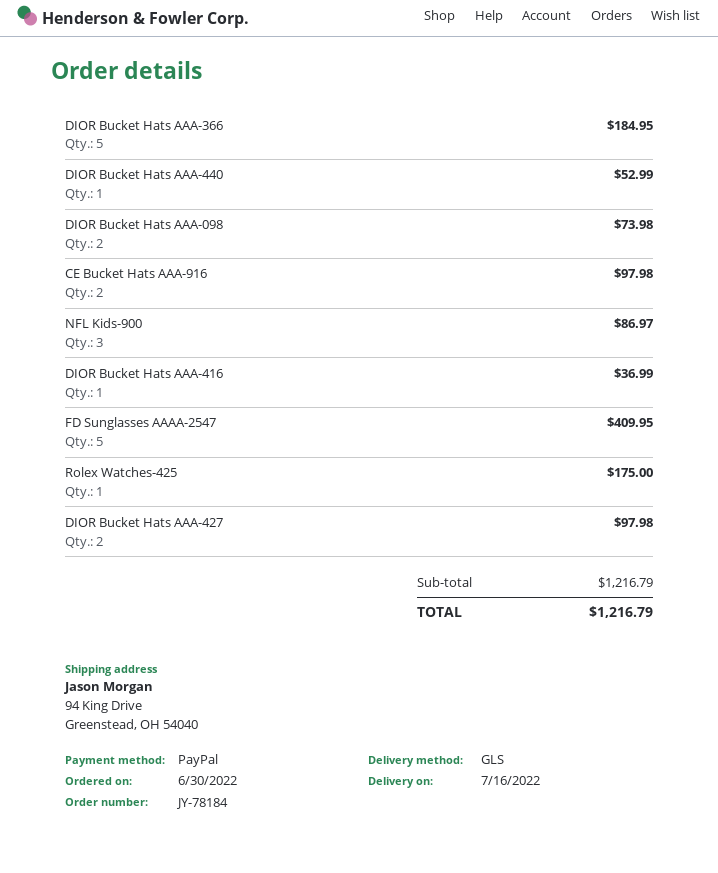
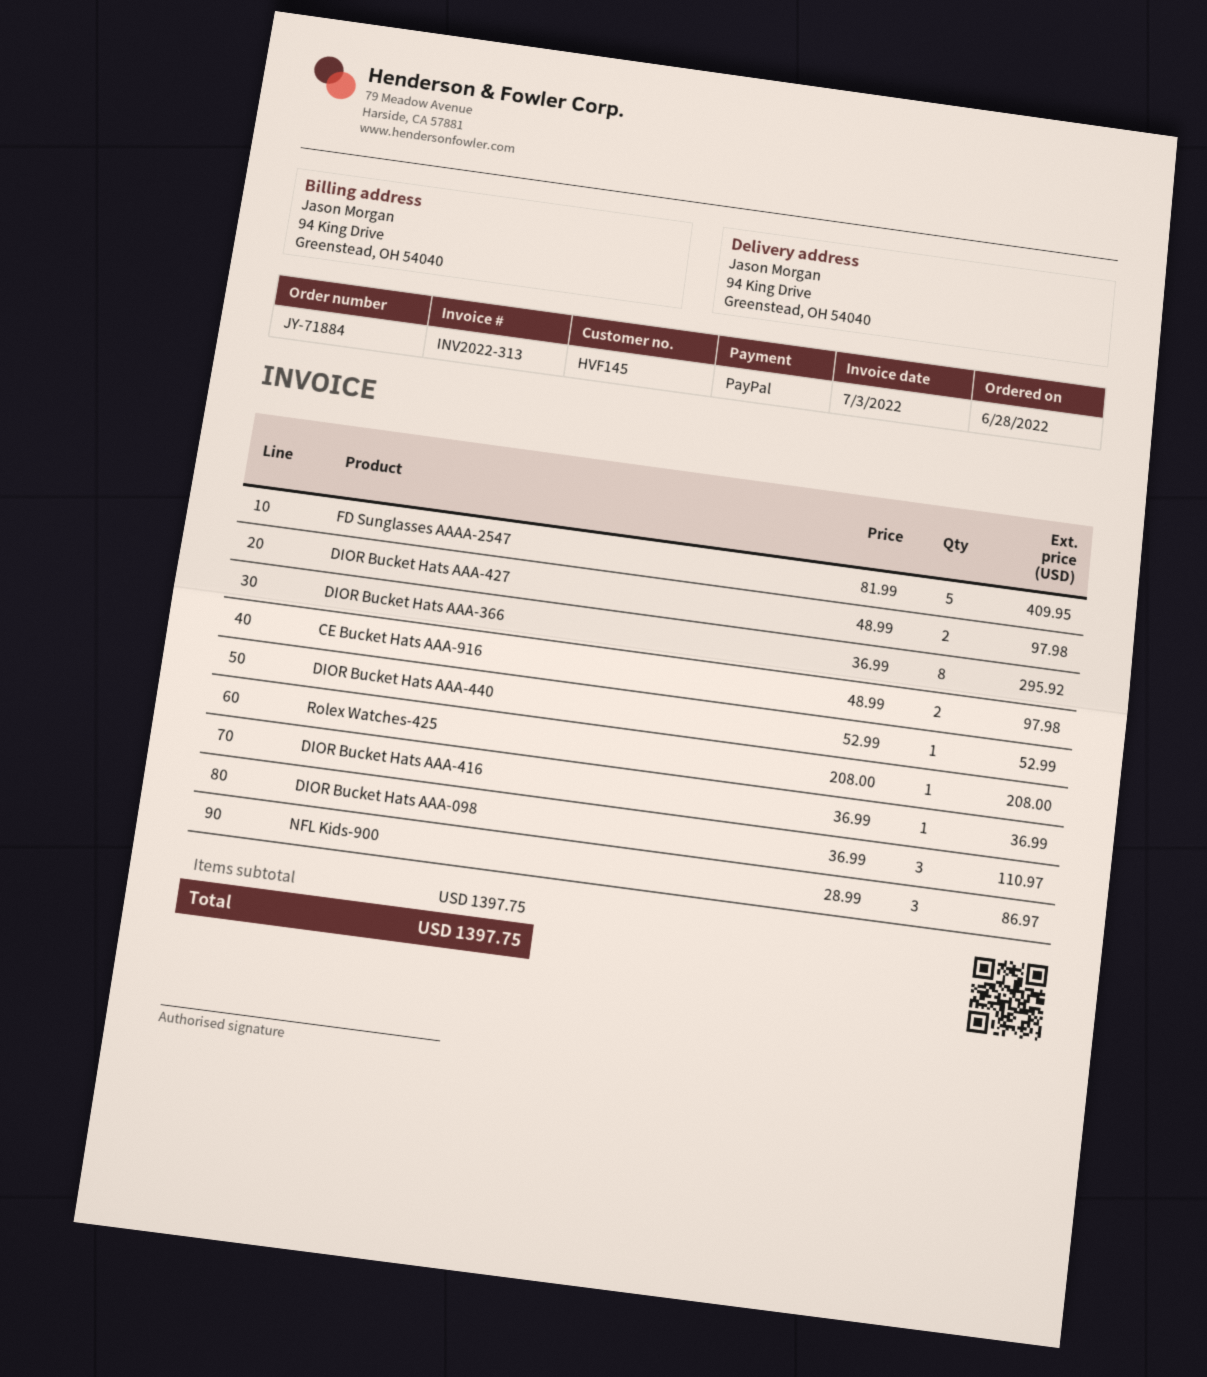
order number: JY-78184 -> JY-71884
order date: 2022-06-30 -> 2022-06-28
DIOR Bucket Hats AAA-366: 5 for 184.95 -> 8 for 295.92
DIOR Bucket Hats AAA-098: 2 for 73.98 -> 3 for 110.97
Rolex Watches-425: 1 for 175.00 -> 1 for 208.00
subtotal: 1216.79 -> 1397.75
total: 1216.79 -> 1397.75

